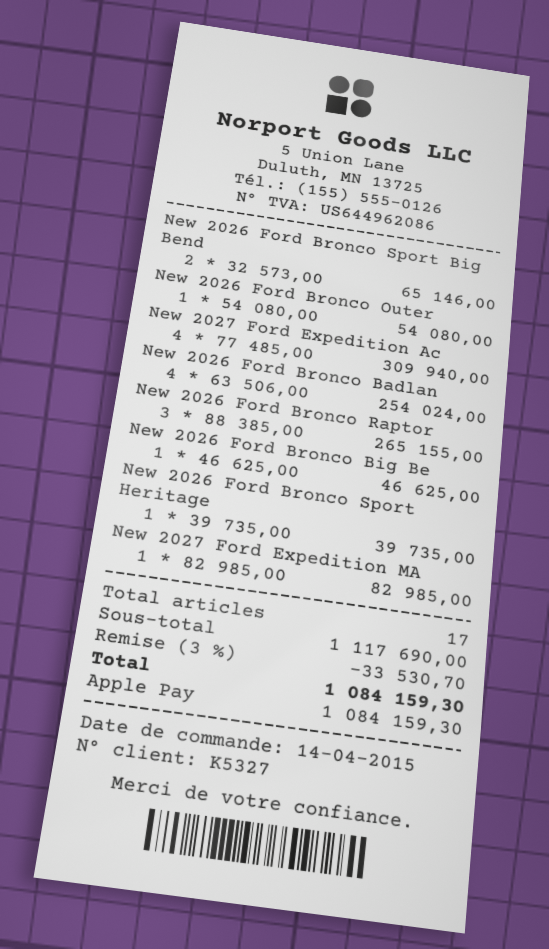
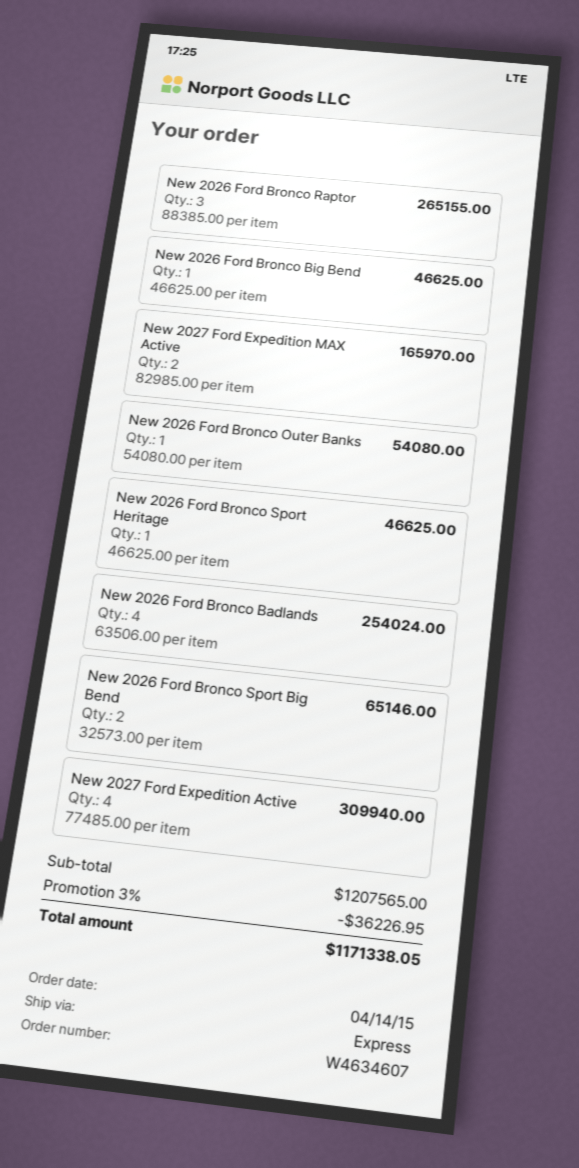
New 2026 Ford Bronco Sport Heritage: 1 x 39735.00 = 39735.00 -> 1 x 46625.00 = 46625.00
New 2027 Ford Expedition MA: 1 x 82985.00 = 82985.00 -> 2 x 82985.00 = 165970.00
subtotal: 1117690.00 -> 1207565.00
discount: 3% = 33530.70 -> 3% = 36226.95
total: 1084159.30 -> 1171338.05

